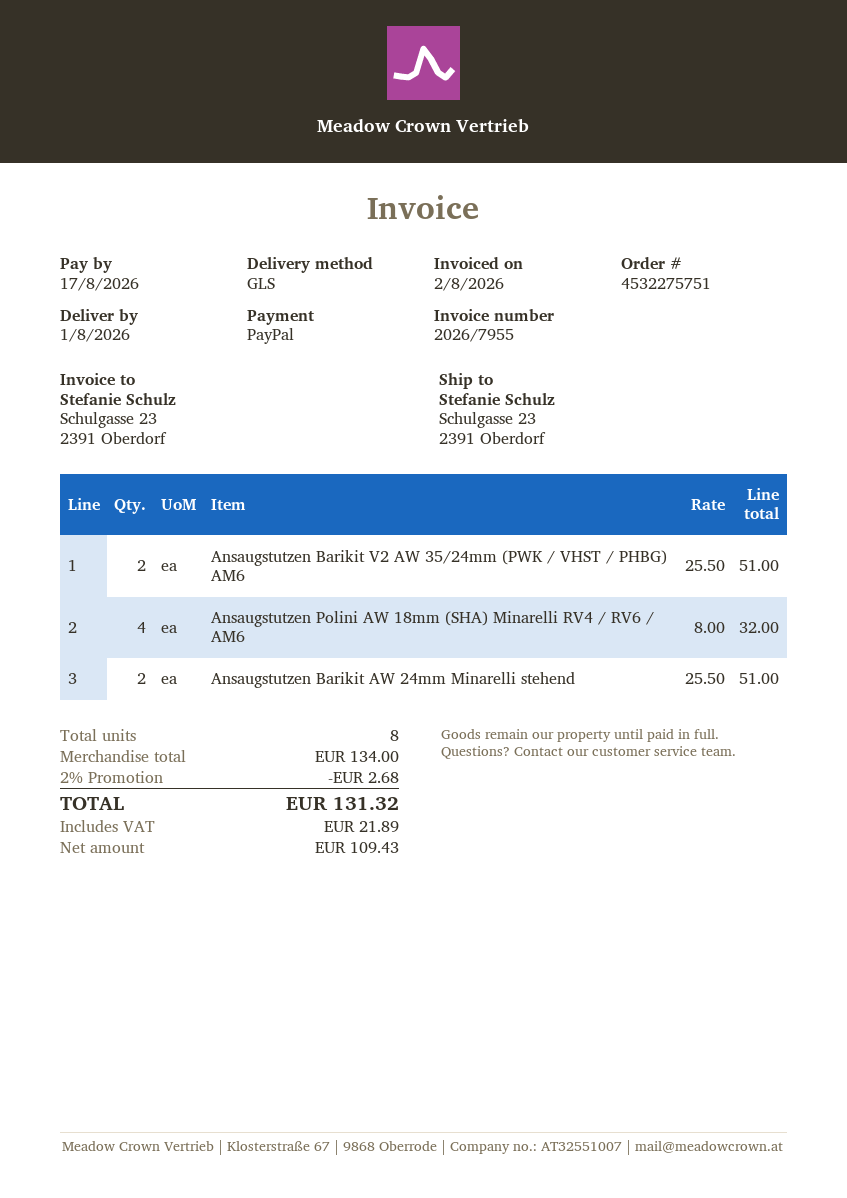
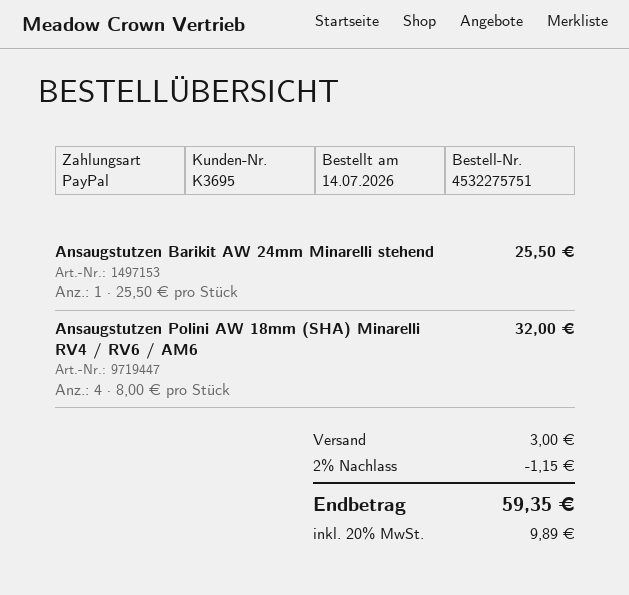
Ansaugstutzen Barikit V2 AW 35/24mm (PWK / VHST / PHBG) AM6: 2 x 25.50 = 51.00 -> none
Ansaugstutzen Barikit AW 24mm Minarelli stehend: 2 x 25.50 = 51.00 -> 1 x 25.50 = 25.50
discount: 2% = 2.68 -> 2% = 1.15
shipping: none -> 3.00
tax: 21.89 -> 9.89
total: 131.32 -> 59.35

